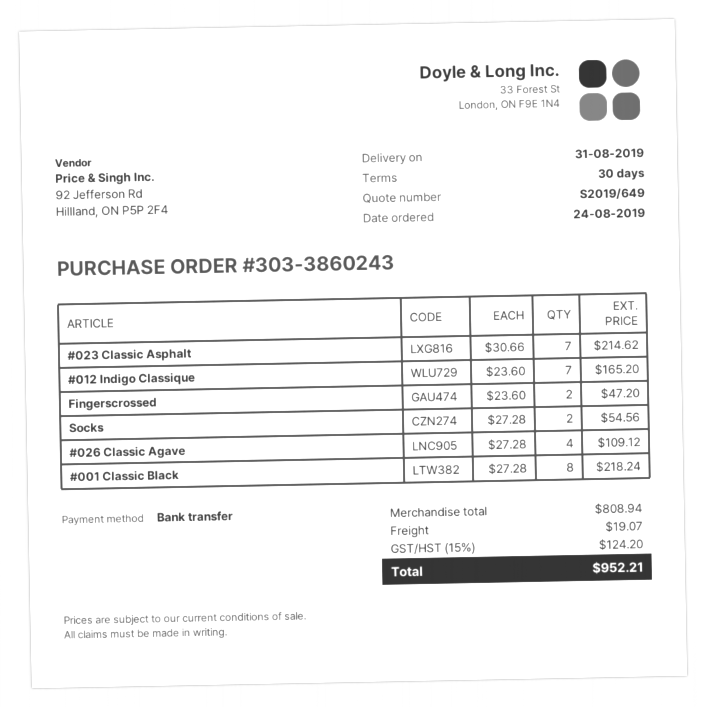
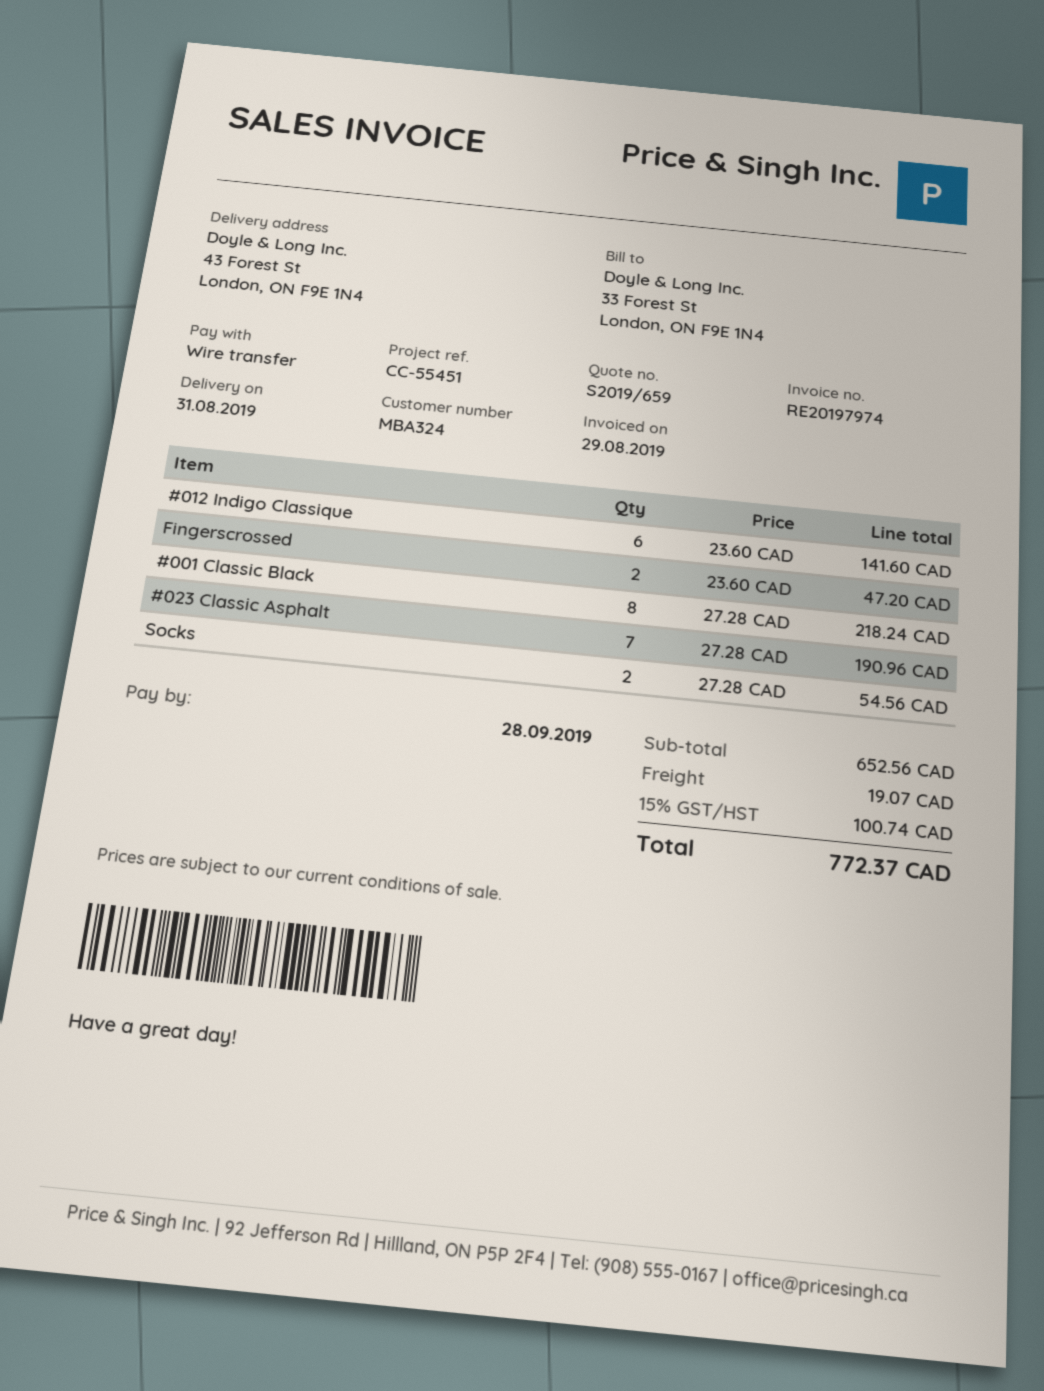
quote number: S2019/649 -> S2019/659
#023 Classic Asphalt: 7 x 30.66 = 214.62 -> 7 x 27.28 = 190.96
#012 Indigo Classique: 7 x 23.60 = 165.20 -> 6 x 23.60 = 141.60
#026 Classic Agave: 4 x 27.28 = 109.12 -> none
subtotal: 808.94 -> 652.56
tax: 15% = 124.20 -> 15% = 100.74
total: 952.21 -> 772.37

